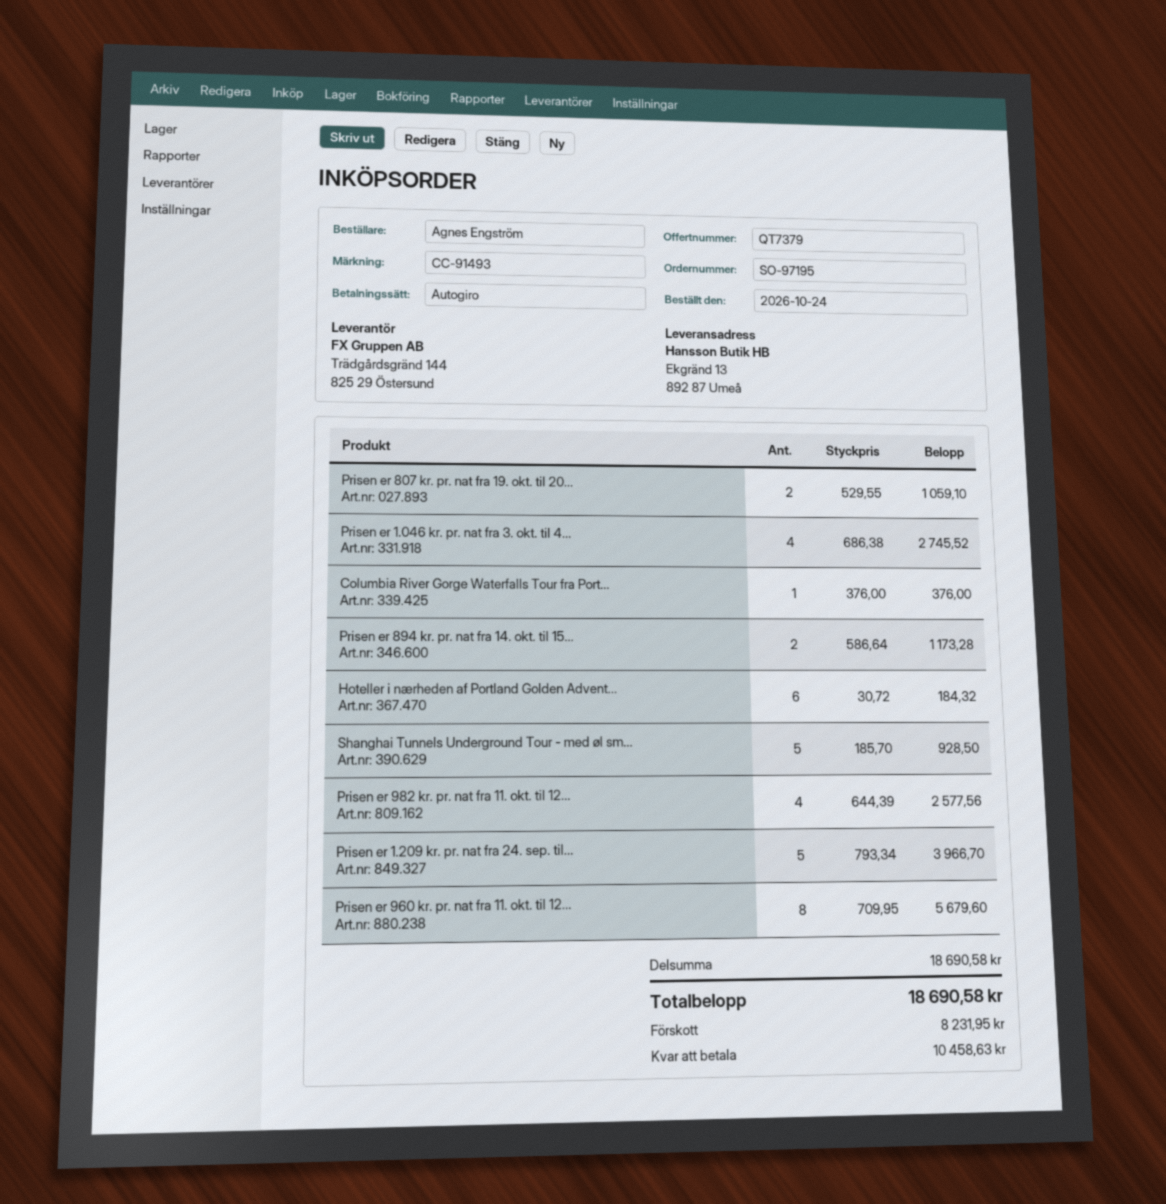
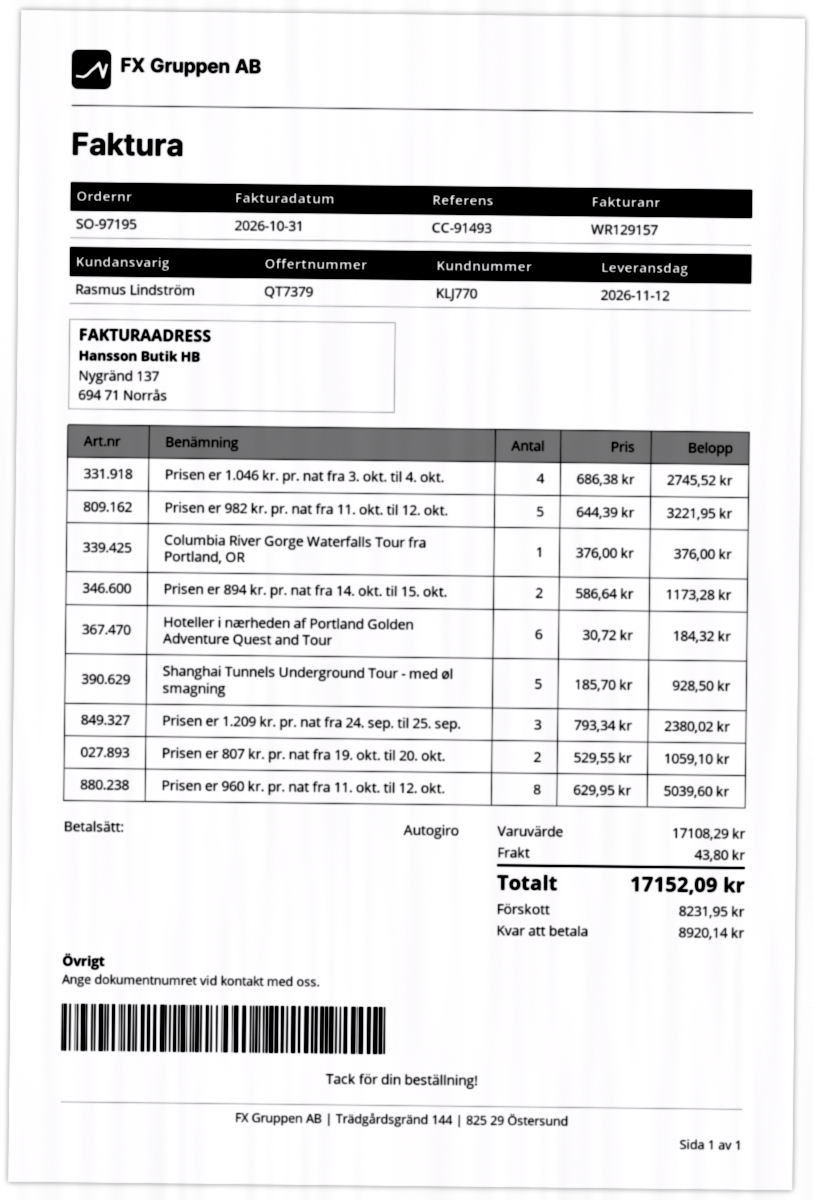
Prisen er 982 kr. pr. nat fra 11. okt. til 12...: 4 x 644.39 = 2577.56 -> 5 x 644.39 = 3221.95
Prisen er 1.209 kr. pr. nat fra 24. sep. til...: 5 x 793.34 = 3966.70 -> 3 x 793.34 = 2380.02
Prisen er 960 kr. pr. nat fra 11. okt. til 12...: 8 x 709.95 = 5679.60 -> 8 x 629.95 = 5039.60
subtotal: 18690.58 -> 17108.29
shipping: none -> 43.80
total: 18690.58 -> 17152.09
balance: 10458.63 -> 8920.14

